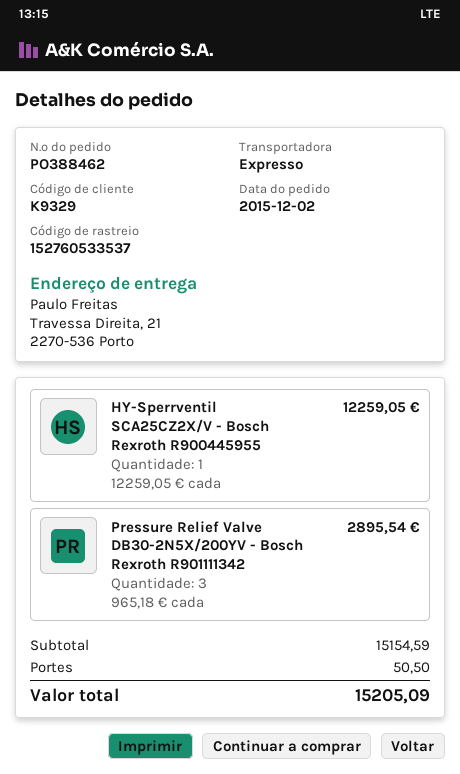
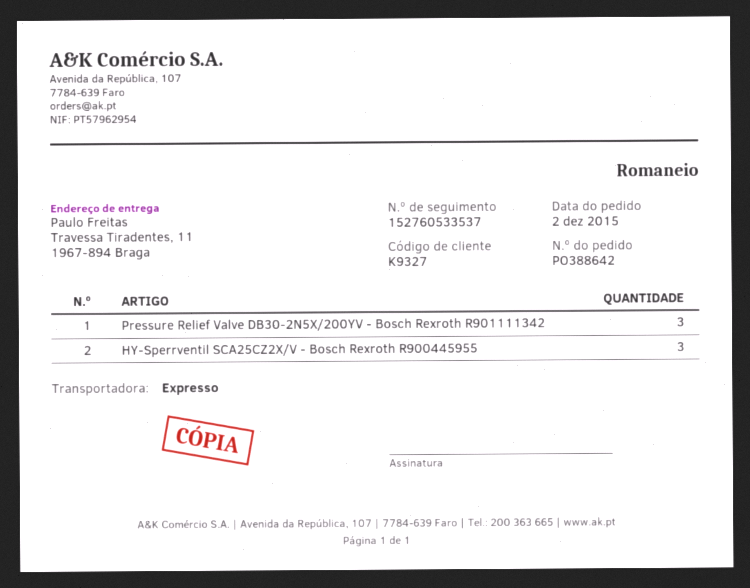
order number: PO388462 -> PO388642
customer number: K9329 -> K9327
ship to: Travessa Direita, 21, 2270-536 Porto -> Travessa Tiradentes, 11, 1967-894 Braga
HY-Sperrventil SCA25CZ2X/V - Bosch Rexroth R900445955: 1 -> 3

